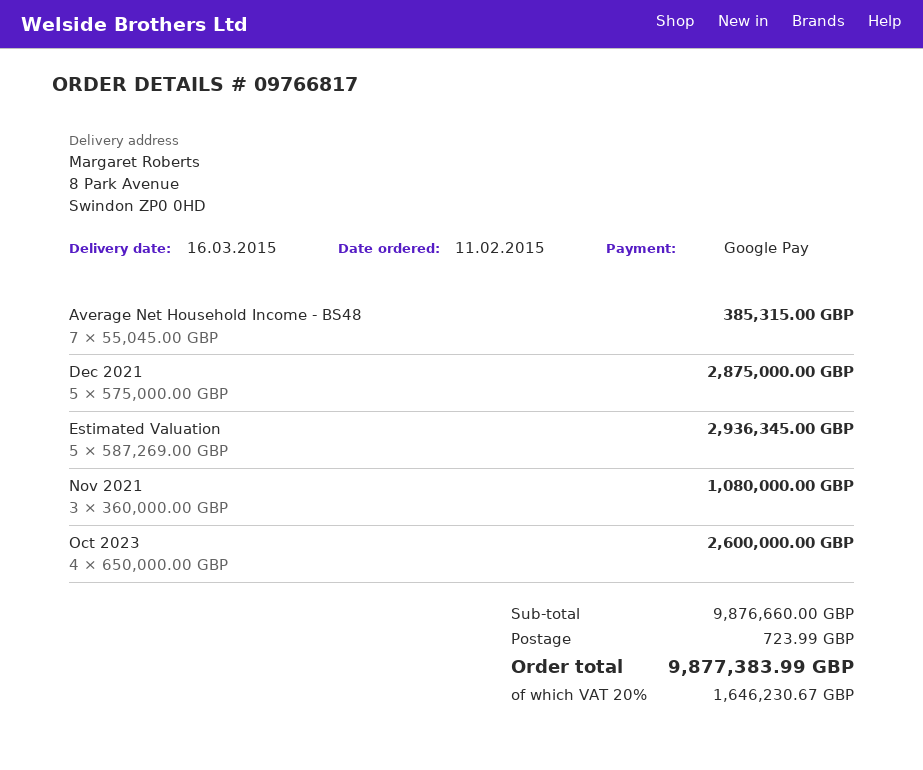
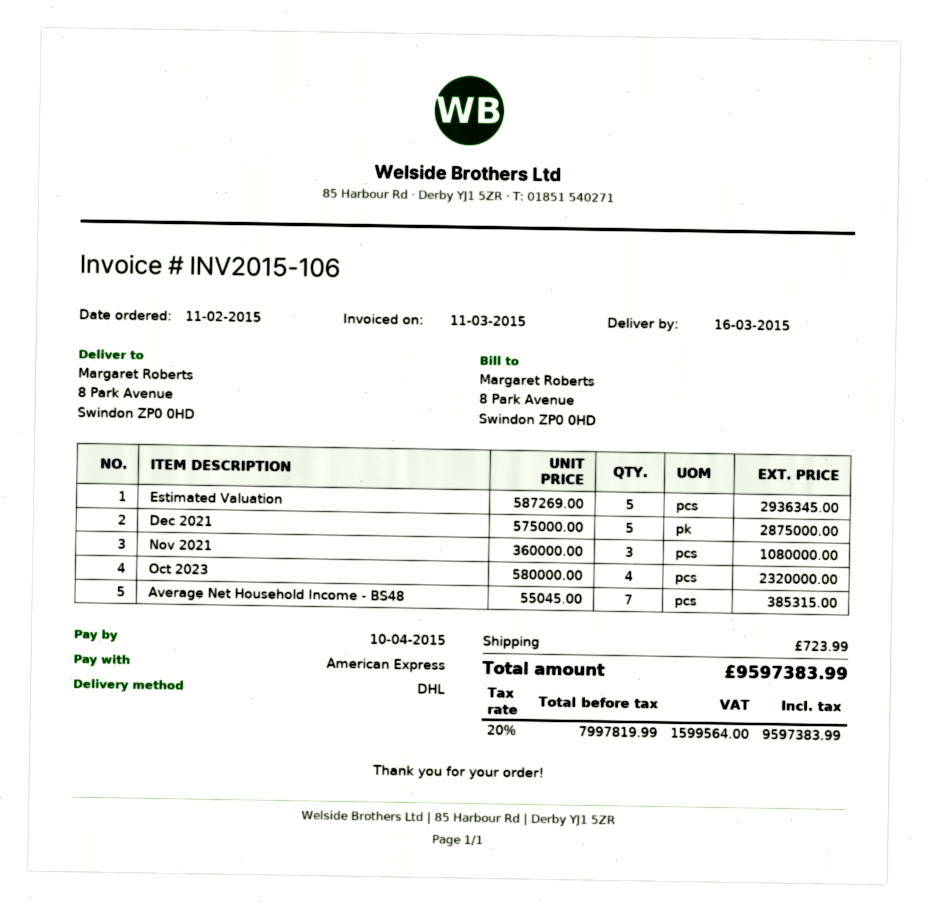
payment method: Google Pay -> American Express
Oct 2023: 4 x 650000.00 = 2600000.00 -> 4 x 580000.00 = 2320000.00
tax: 20% = 1646230.67 -> 20% = 1599564.00
total: 9877383.99 -> 9597383.99

